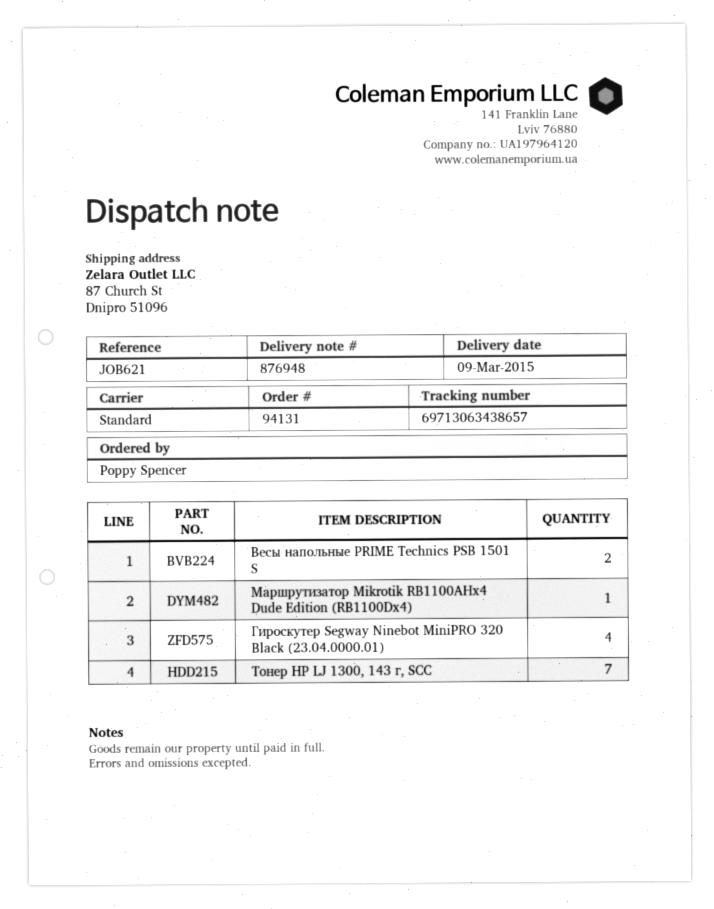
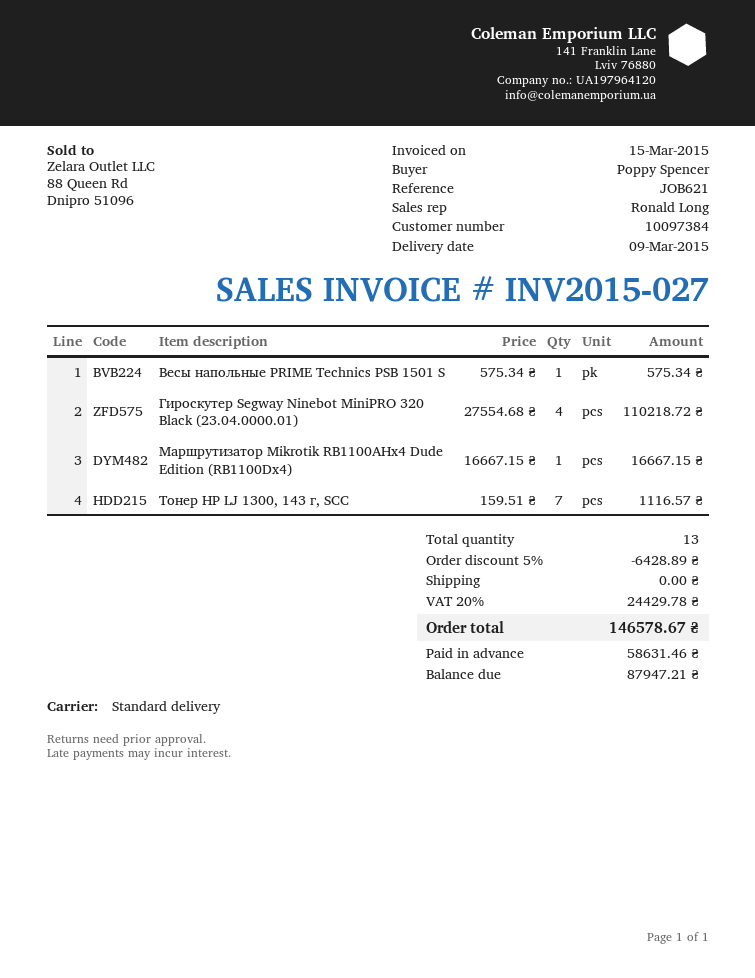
Весы напольные PRIME Technics PSB 1501 S: 2 -> 1

